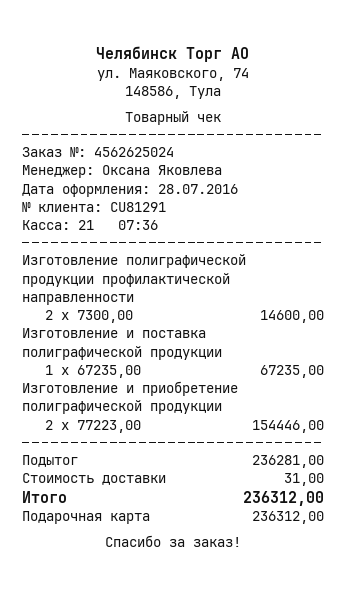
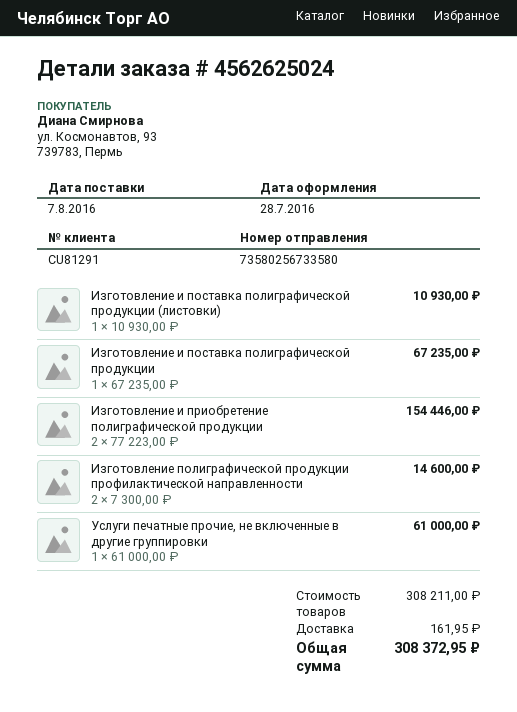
Изготовление и поставка полиграфической продукции (листовки): none -> 1 x 10930.00 = 10930.00
Услуги печатные прочие, не включенные в другие группировки: none -> 1 x 61000.00 = 61000.00
subtotal: 236281.00 -> 308211.00
shipping: 31.00 -> 161.95
total: 236312.00 -> 308372.95

